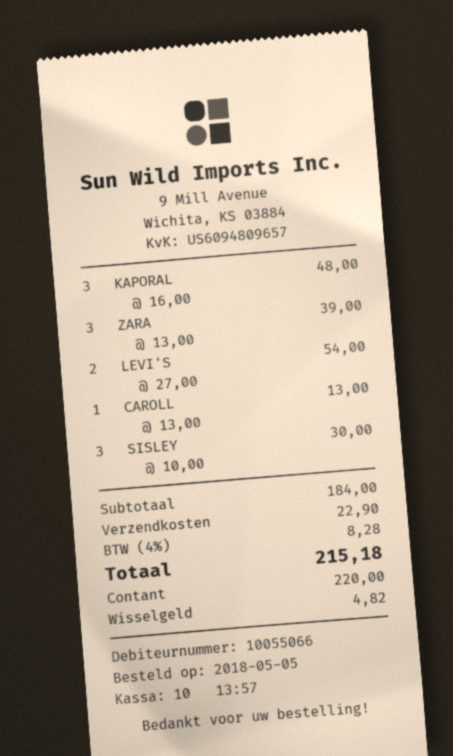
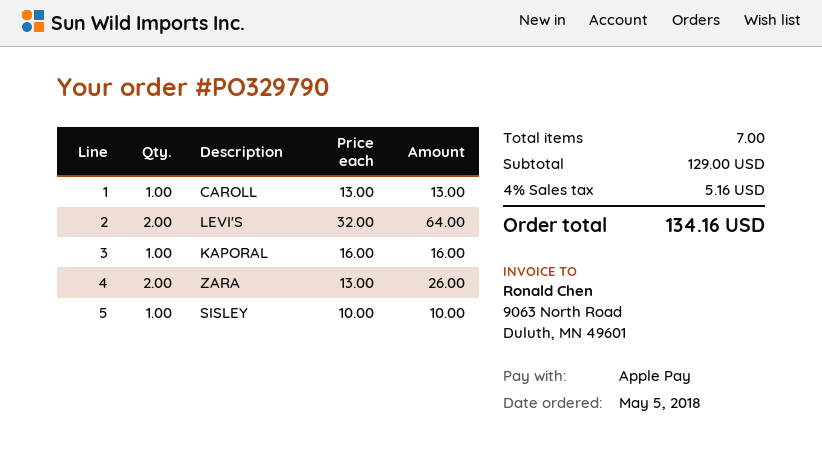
payment method: cash -> Apple Pay
KAPORAL: 3 x 16.00 = 48.00 -> 1 x 16.00 = 16.00
ZARA: 3 x 13.00 = 39.00 -> 2 x 13.00 = 26.00
LEVI'S: 2 x 27.00 = 54.00 -> 2 x 32.00 = 64.00
SISLEY: 3 x 10.00 = 30.00 -> 1 x 10.00 = 10.00
subtotal: 184.00 -> 129.00
shipping: 22.90 -> none
tax: 4% = 8.28 -> 4% = 5.16
total: 215.18 -> 134.16

